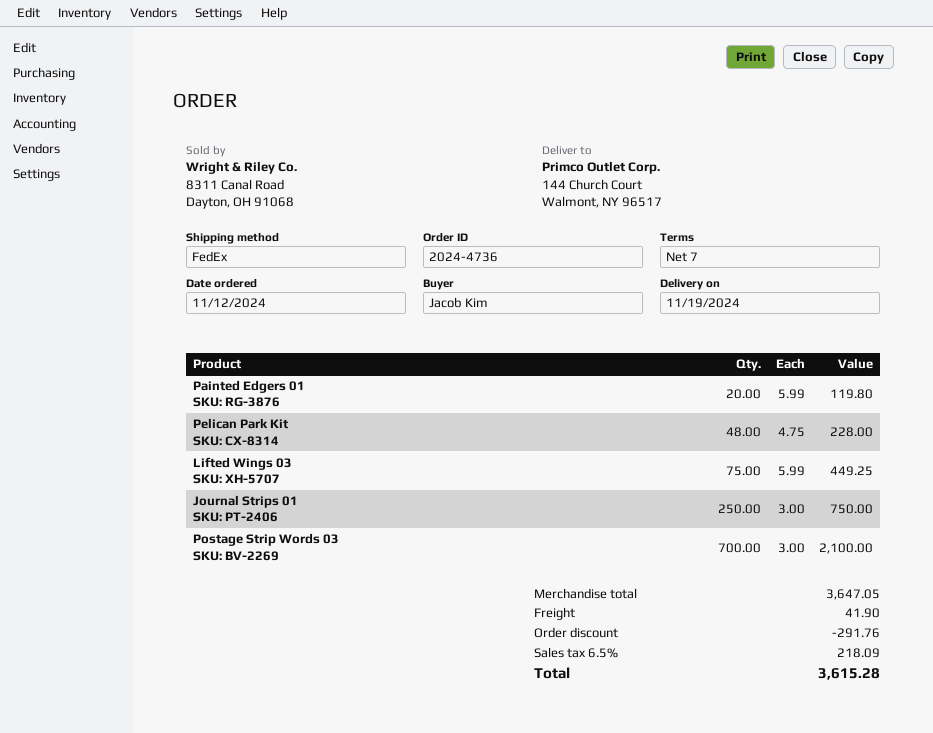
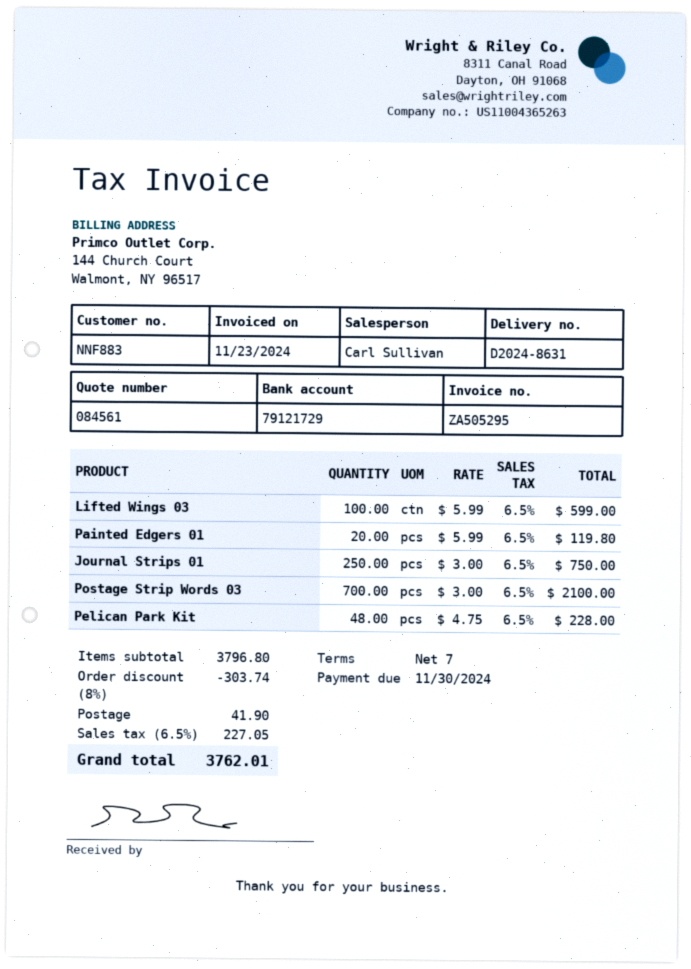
Lifted Wings 03: 75 x 5.99 = 449.25 -> 100 x 5.99 = 599.00
subtotal: 3647.05 -> 3796.80
discount: 291.76 -> 303.74
tax: 6.5% = 218.09 -> 6.5% = 227.05
total: 3615.28 -> 3762.01

